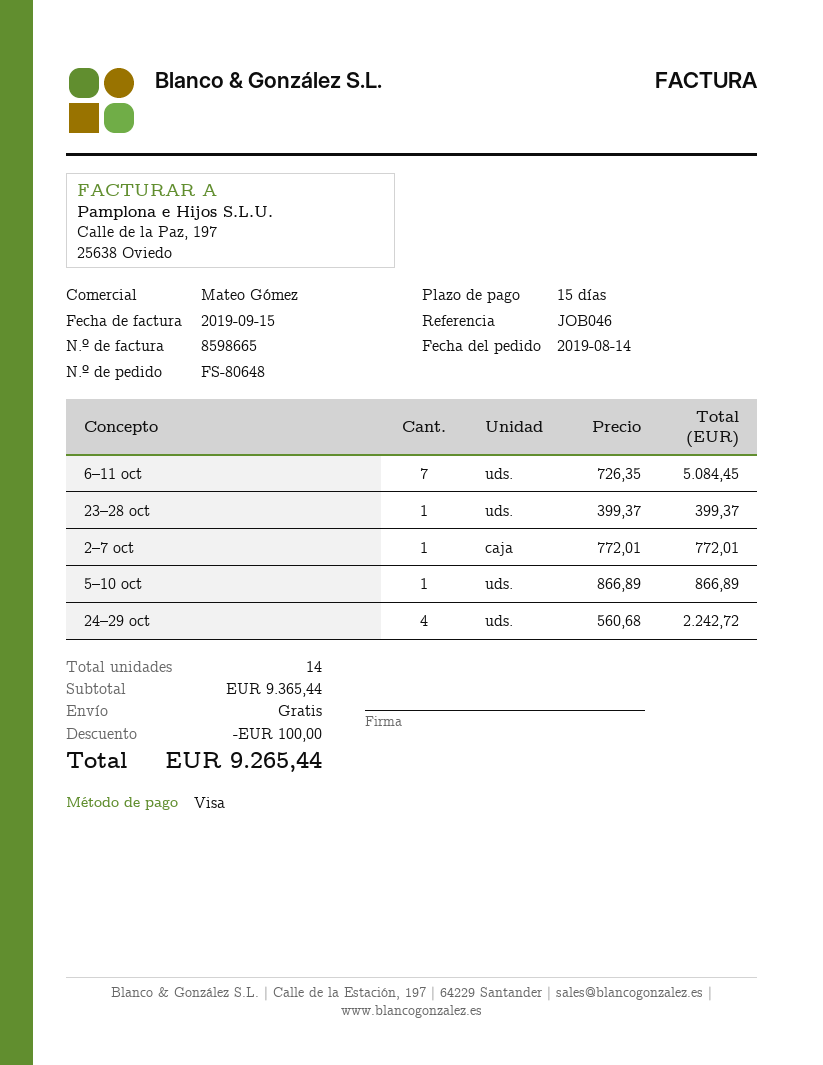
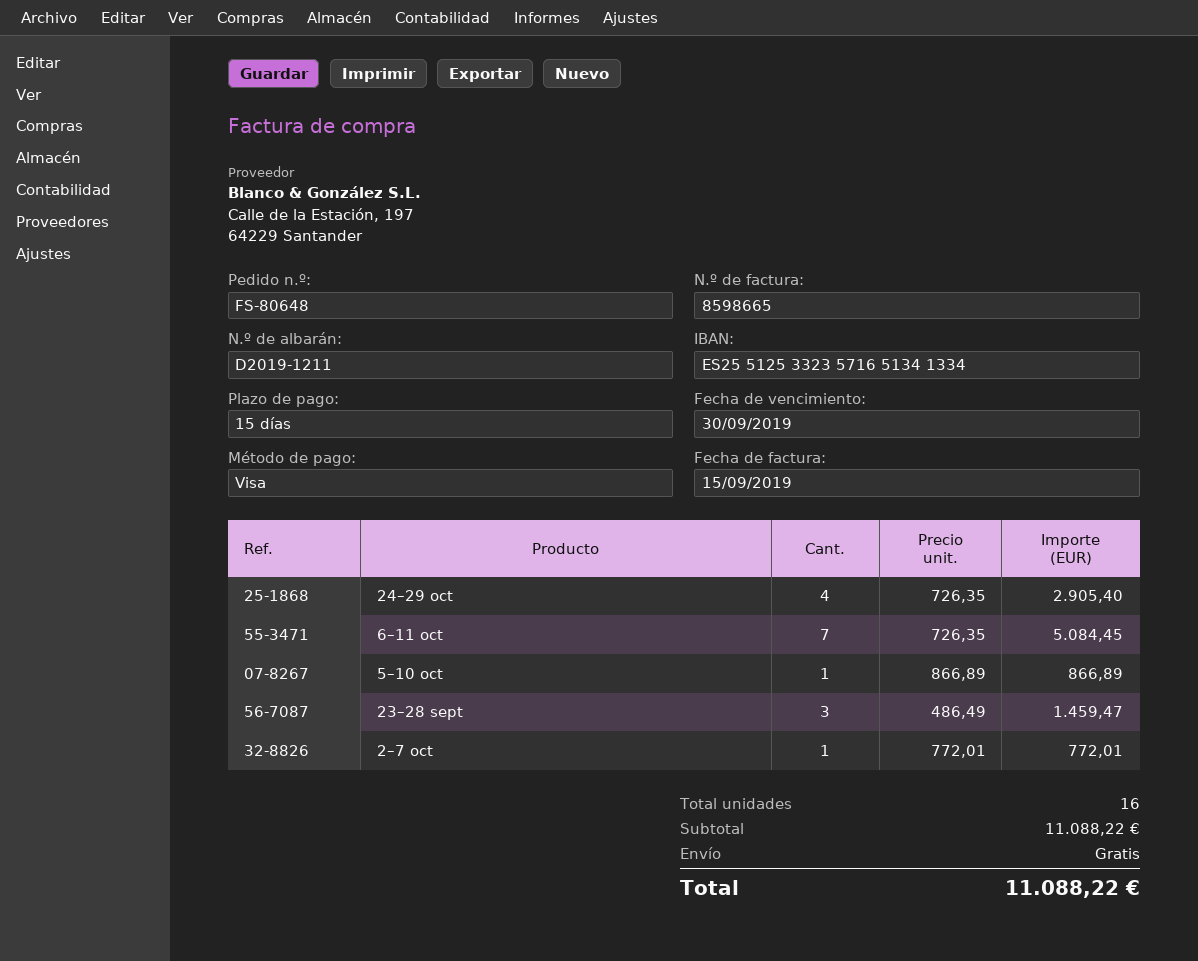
23–28 oct: 1 x 399.37 = 399.37 -> none
24–29 oct: 4 x 560.68 = 2242.72 -> 4 x 726.35 = 2905.40
23–28 sept: none -> 3 x 486.49 = 1459.47
total quantity: 14 -> 16
subtotal: 9365.44 -> 11088.22
discount: 100.00 -> none
total: 9265.44 -> 11088.22

